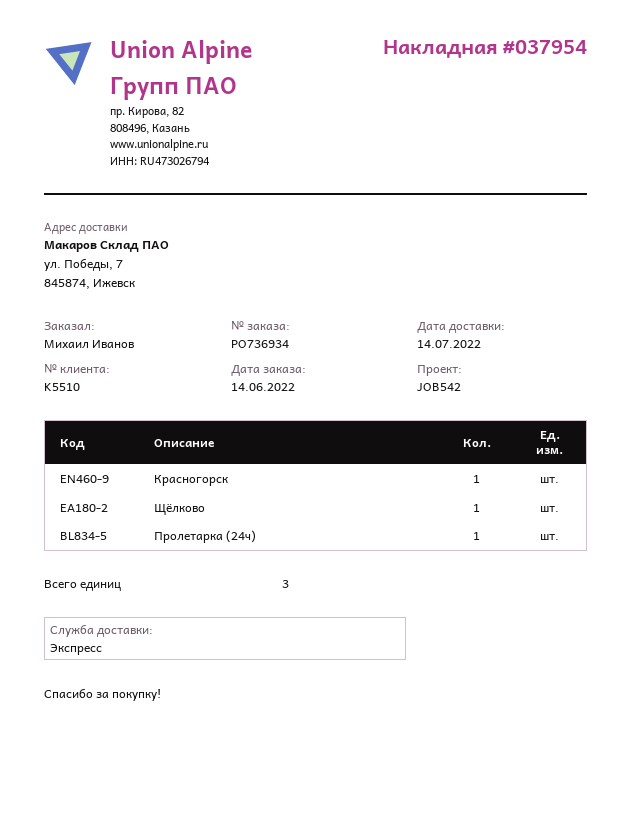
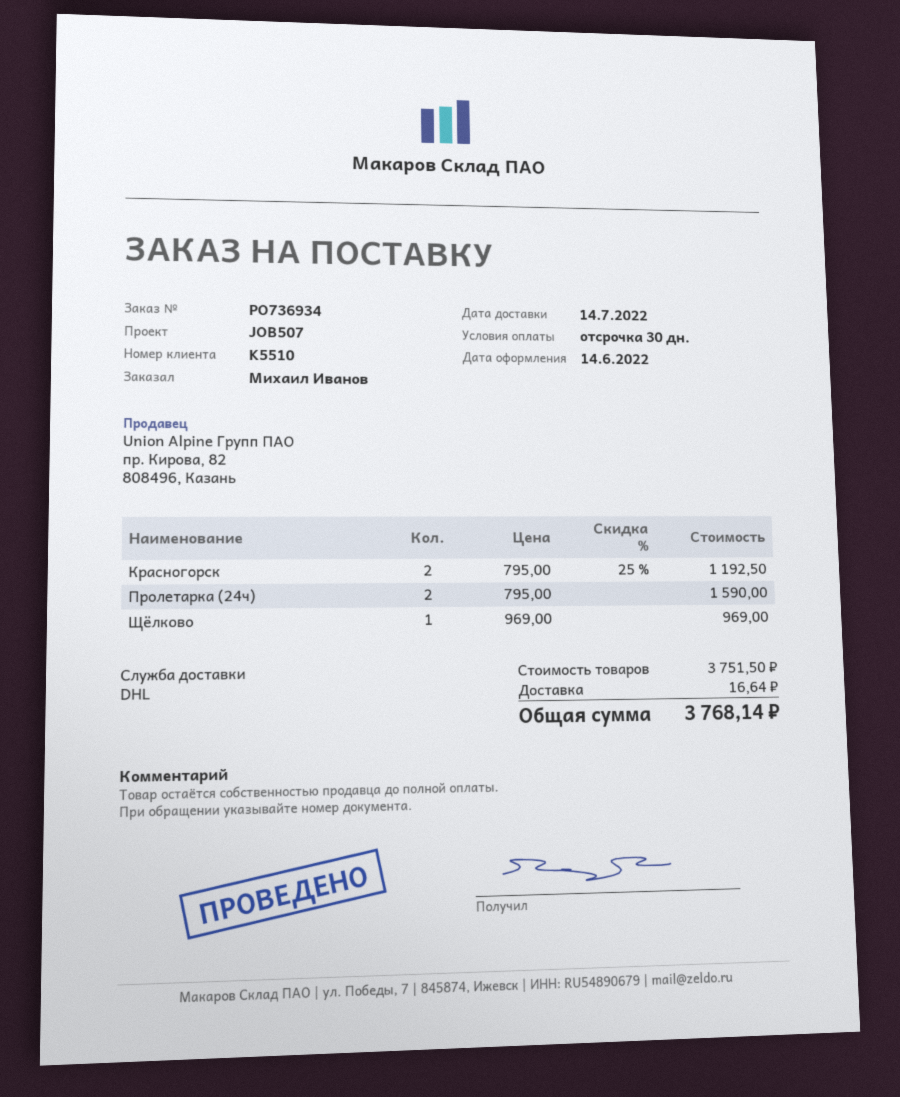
reference: JOB542 -> JOB507
shipping method: express -> DHL
Красногорск: 1 -> 2
Пролетарка (24ч): 1 -> 2

